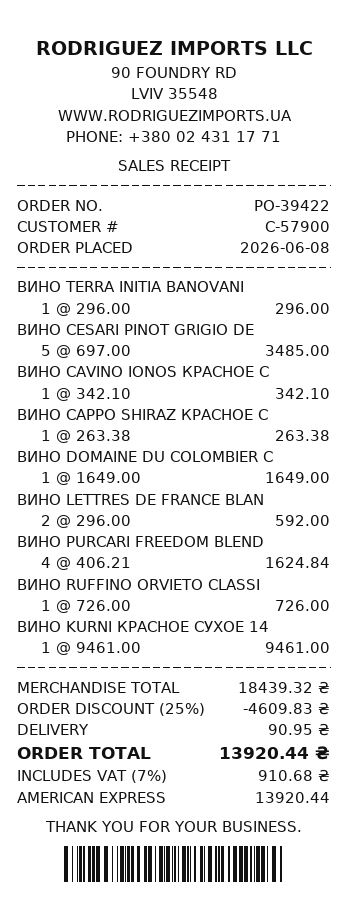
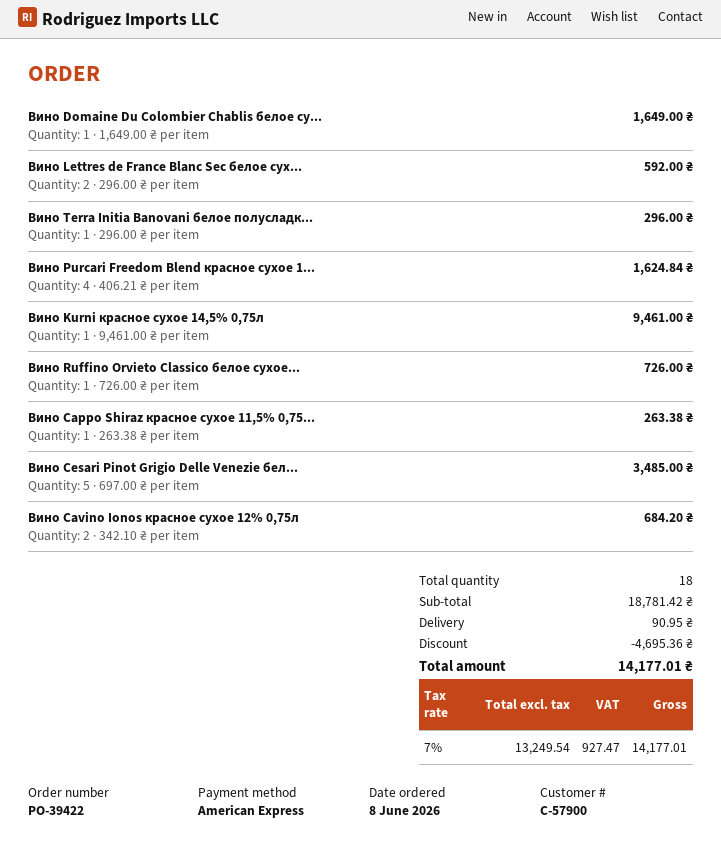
ВИНО CAVINO IONOS КРАСНОЕ С: 1 x 342.10 = 342.10 -> 2 x 342.10 = 684.20
subtotal: 18439.32 -> 18781.42
discount: 4609.83 -> 4695.36
tax: 7% = 910.68 -> 7% = 927.47
total: 13920.44 -> 14177.01

